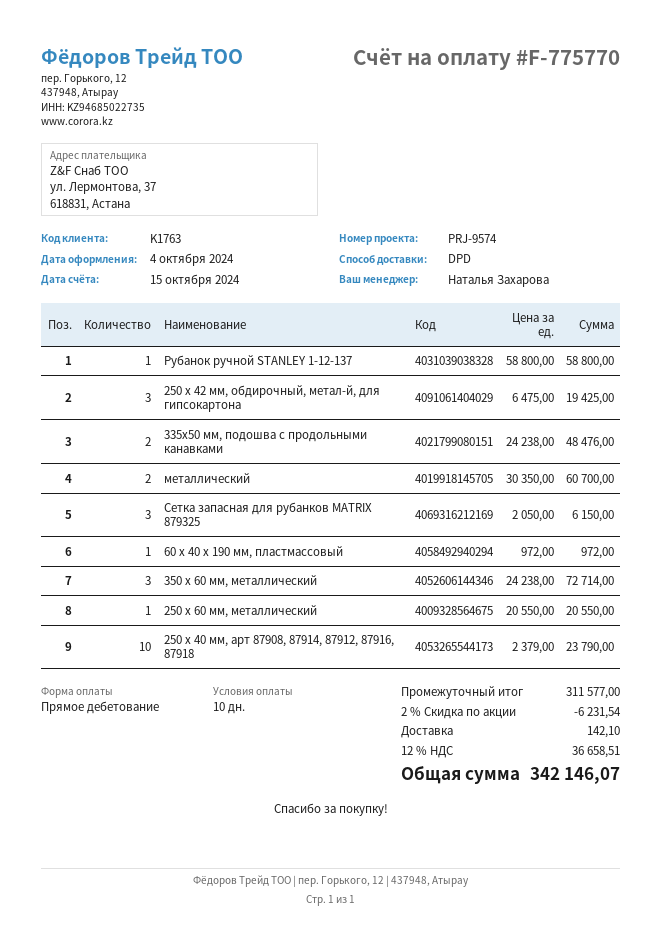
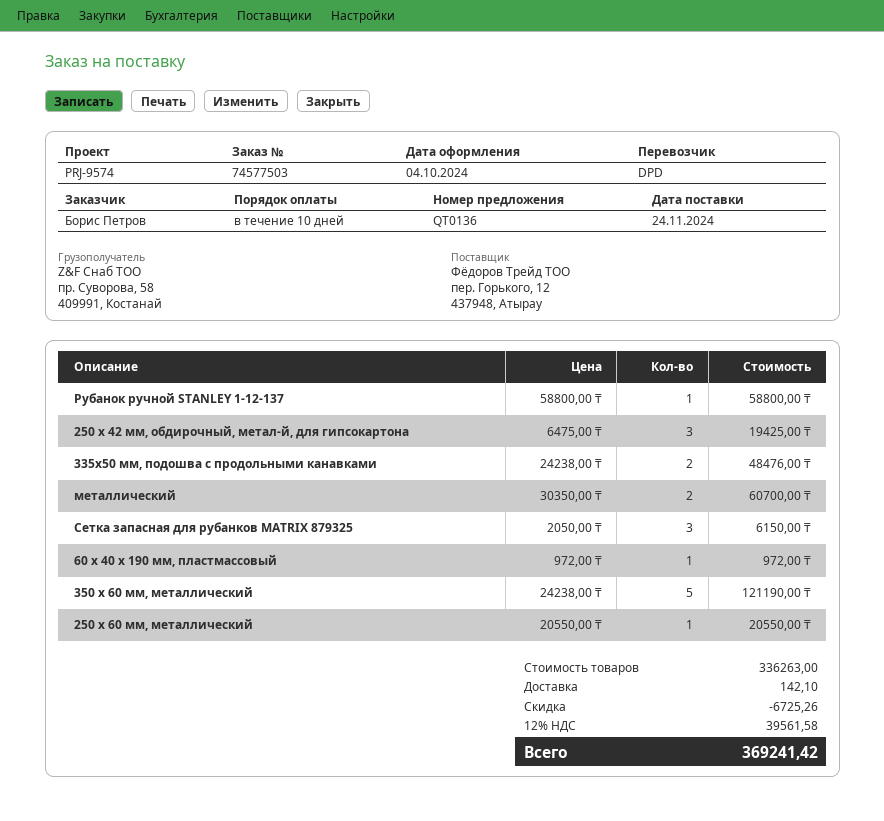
350 х 60 мм, металлический: 3 x 24238.00 = 72714.00 -> 5 x 24238.00 = 121190.00
250 х 40 мм, арт 87908, 87914, 87912, 87916, 87918: 10 x 2379.00 = 23790.00 -> none
subtotal: 311577.00 -> 336263.00
discount: 6231.54 -> 6725.26
tax: 12% = 36658.51 -> 12% = 39561.58
total: 342146.07 -> 369241.42

